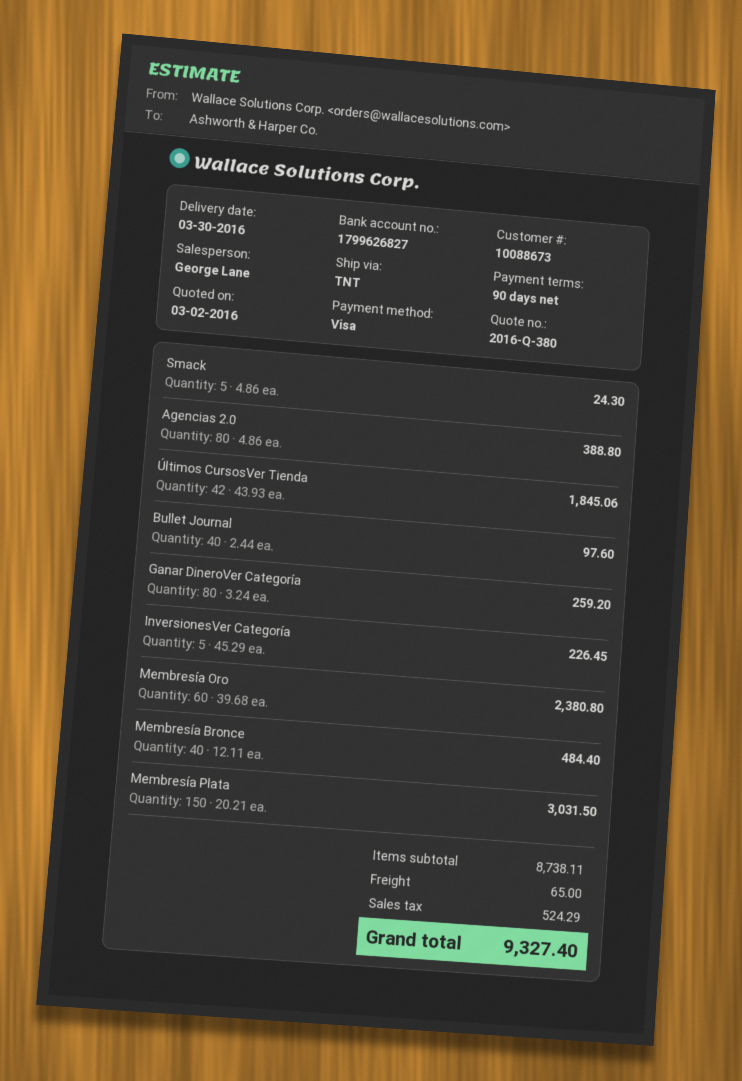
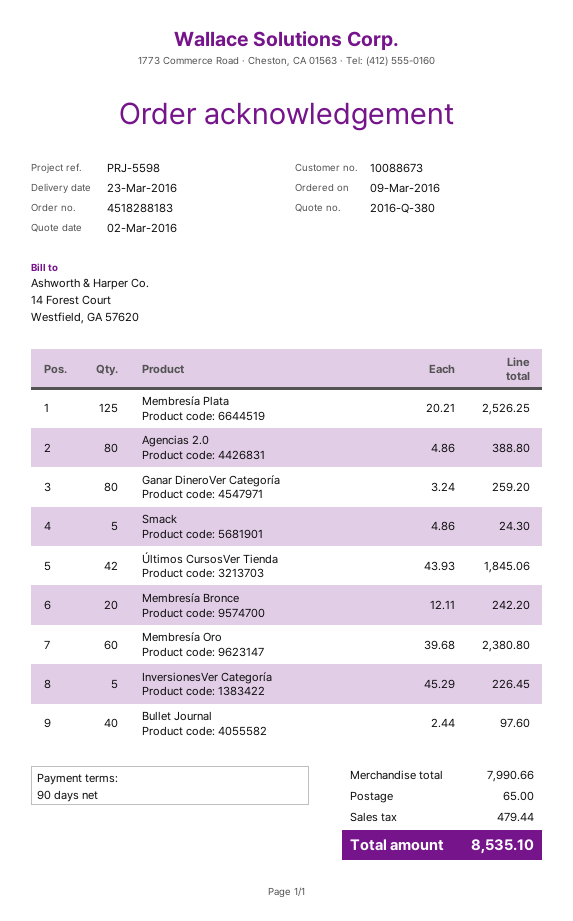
delivery date: 2016-03-30 -> 2016-03-23
Membresía Bronce: 40 x 12.11 = 484.40 -> 20 x 12.11 = 242.20
Membresía Plata: 150 x 20.21 = 3031.50 -> 125 x 20.21 = 2526.25
subtotal: 8738.11 -> 7990.66
tax: 524.29 -> 479.44
total: 9327.40 -> 8535.10

